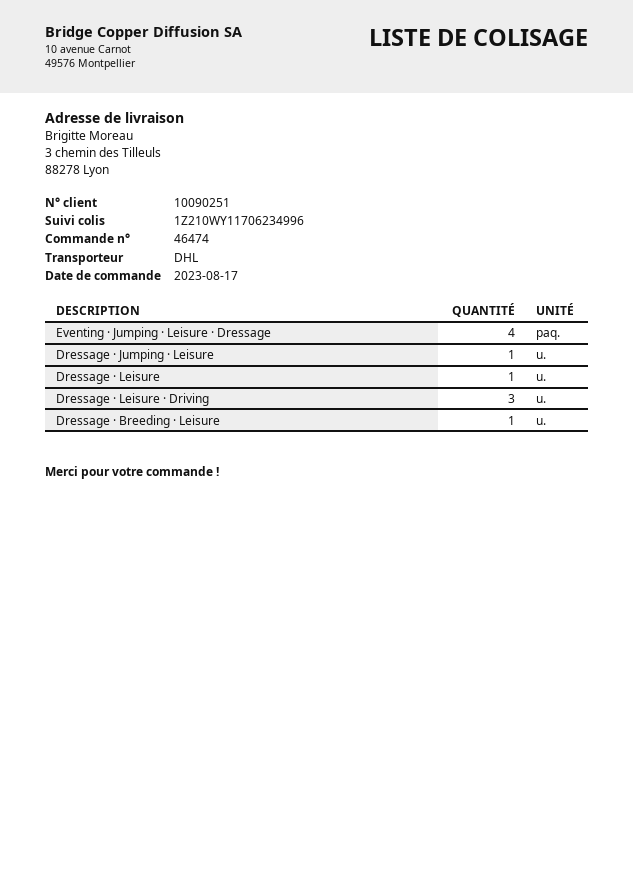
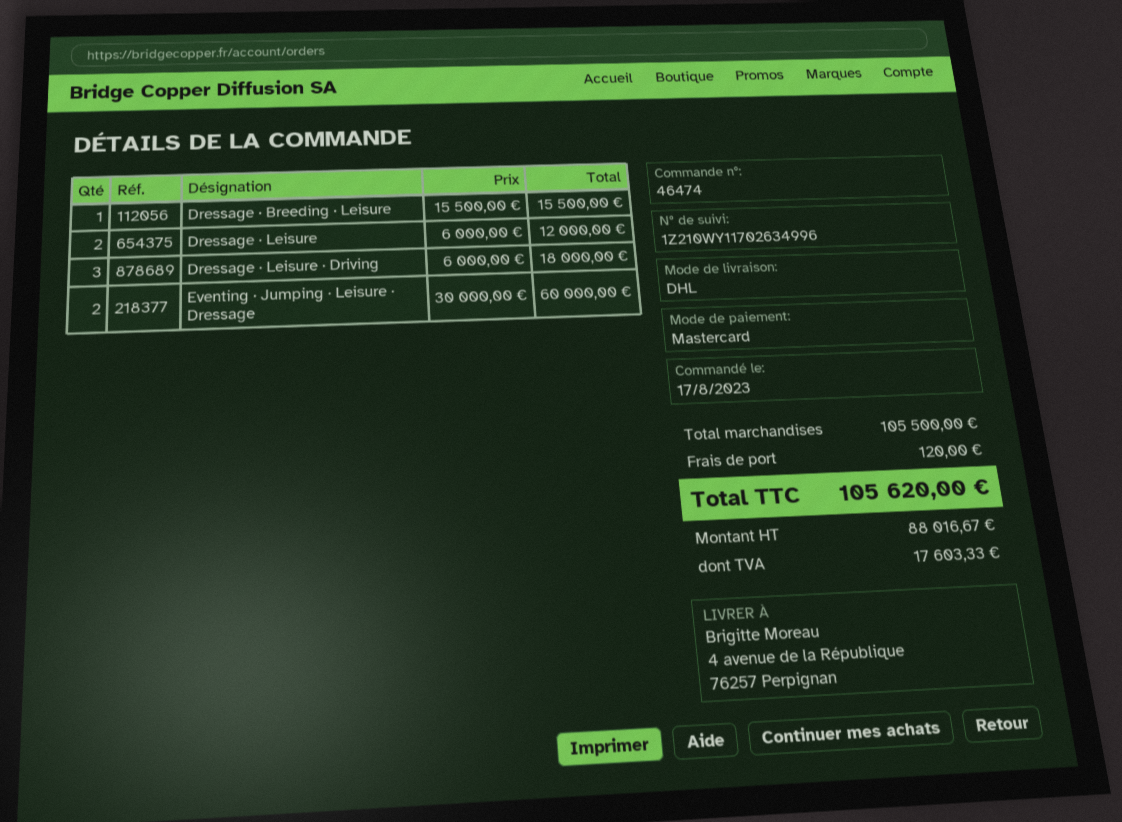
tracking number: 1Z210WY11706234996 -> 1Z210WY11702634996
ship to: 3 chemin des Tilleuls, 88278 Lyon -> 4 avenue de la République, 76257 Perpignan
Eventing · Jumping · Leisure · Dressage: 4 -> 2
Dressage · Jumping · Leisure: 1 -> none
Dressage · Leisure: 1 -> 2

